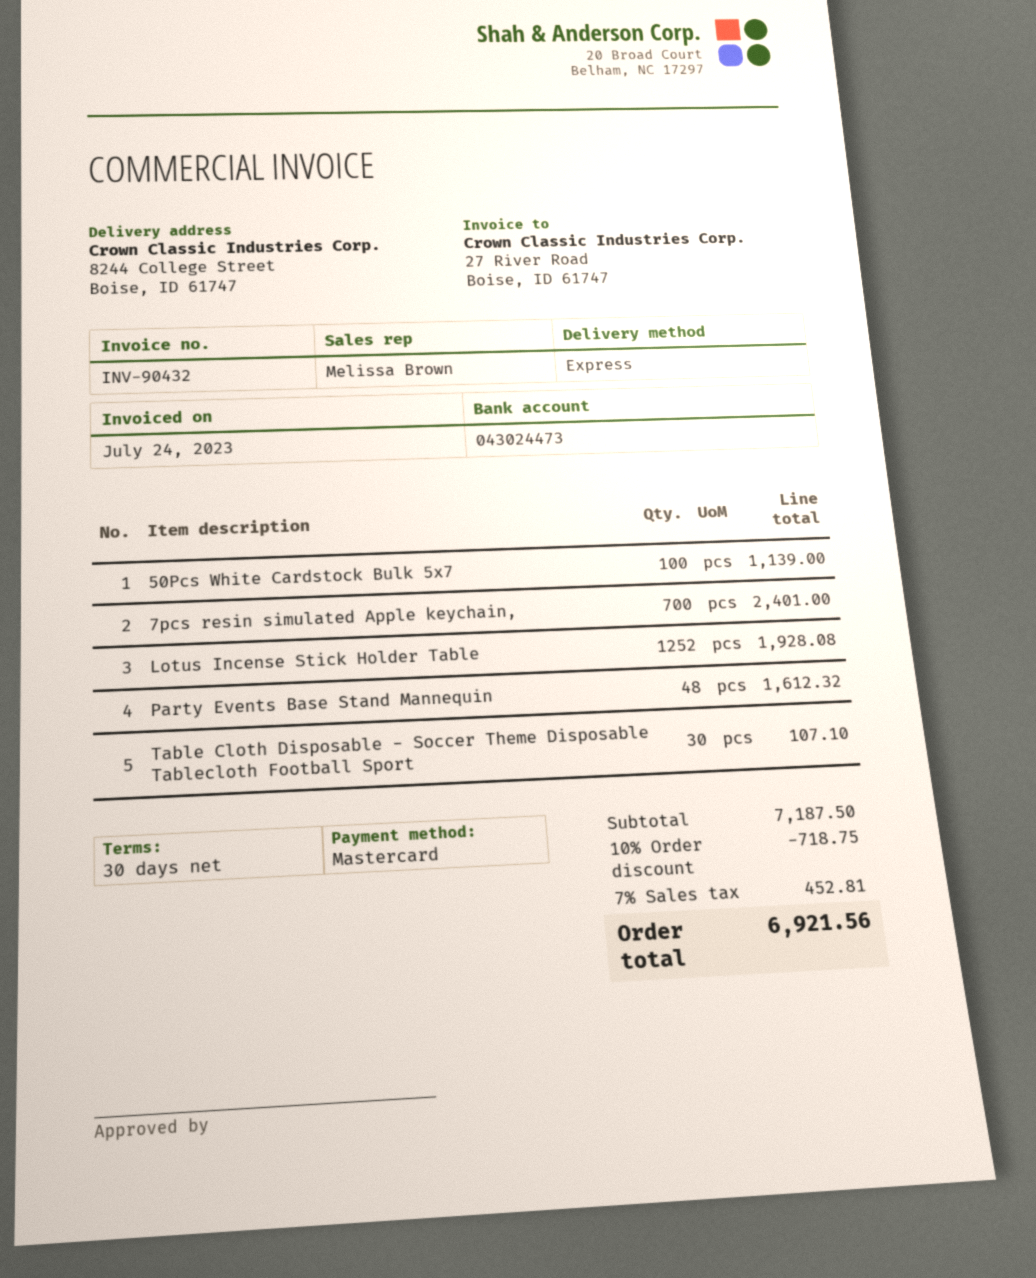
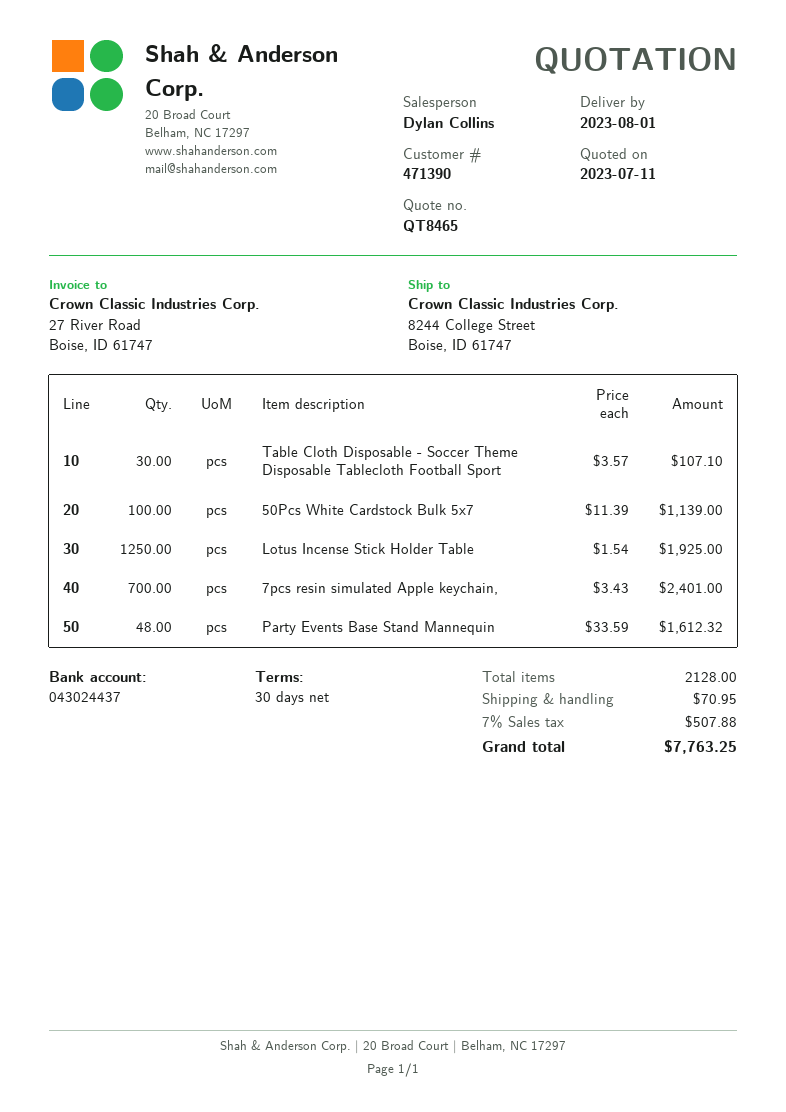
sales rep: Melissa Brown -> Dylan Collins
bank account: 043024473 -> 043024437
Lotus Incense Stick Holder Table: 1252 for 1928.08 -> 1250 for 1925.00
discount: 10% = 718.75 -> none
shipping: none -> 70.95
tax: 7% = 452.81 -> 7% = 507.88
total: 6921.56 -> 7763.25

